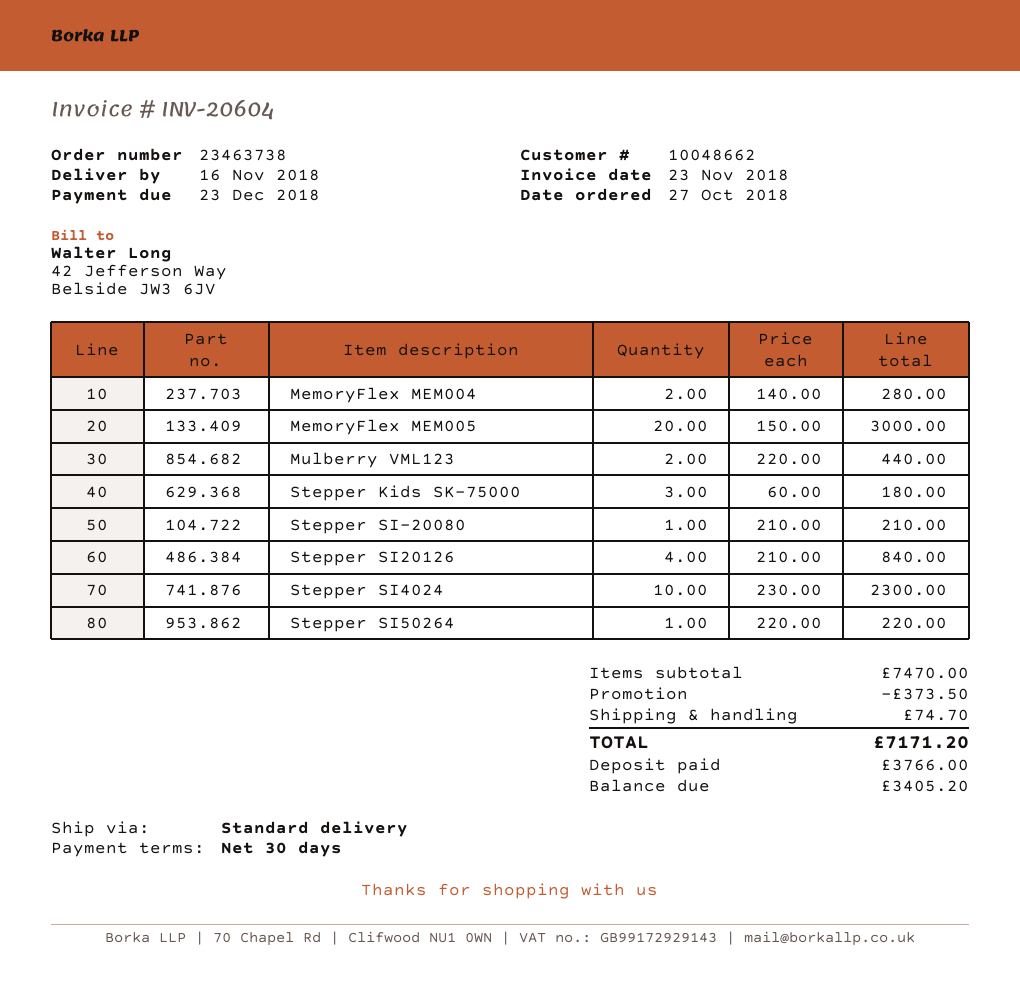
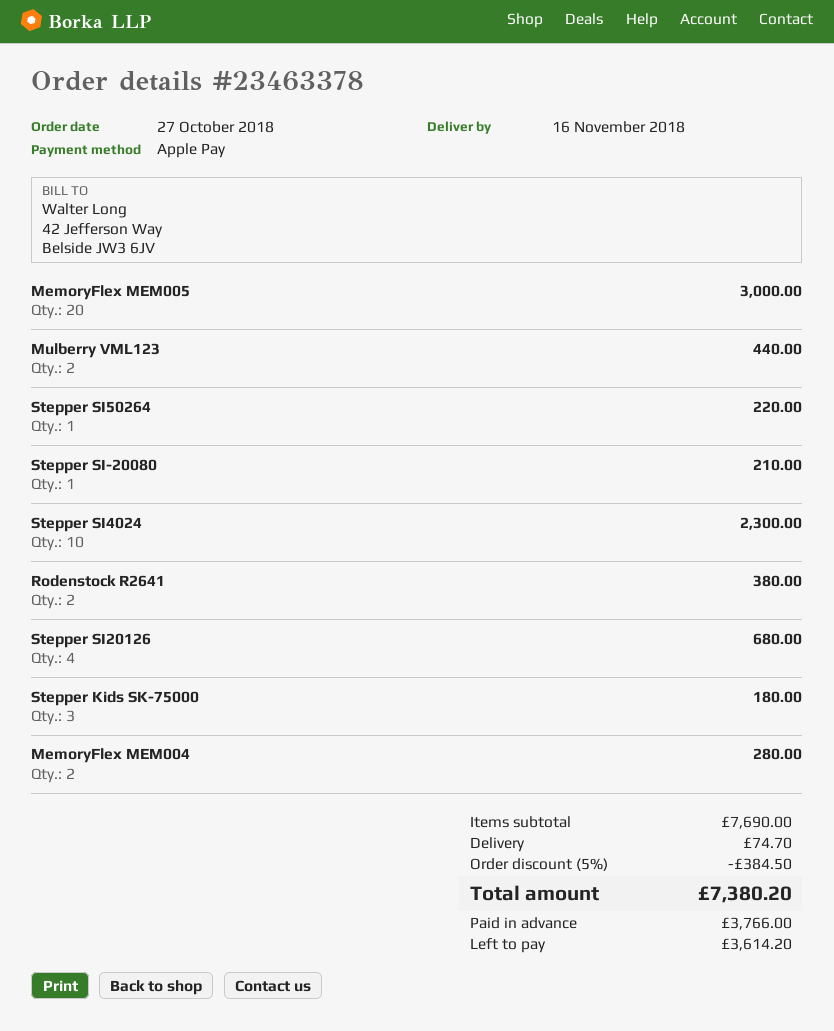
order number: 23463738 -> 23463378
Stepper SI20126: 4 for 840.00 -> 4 for 680.00
Rodenstock R2641: none -> 2 for 380.00
subtotal: 7470.00 -> 7690.00
discount: 373.50 -> 384.50
total: 7171.20 -> 7380.20
balance: 3405.20 -> 3614.20

